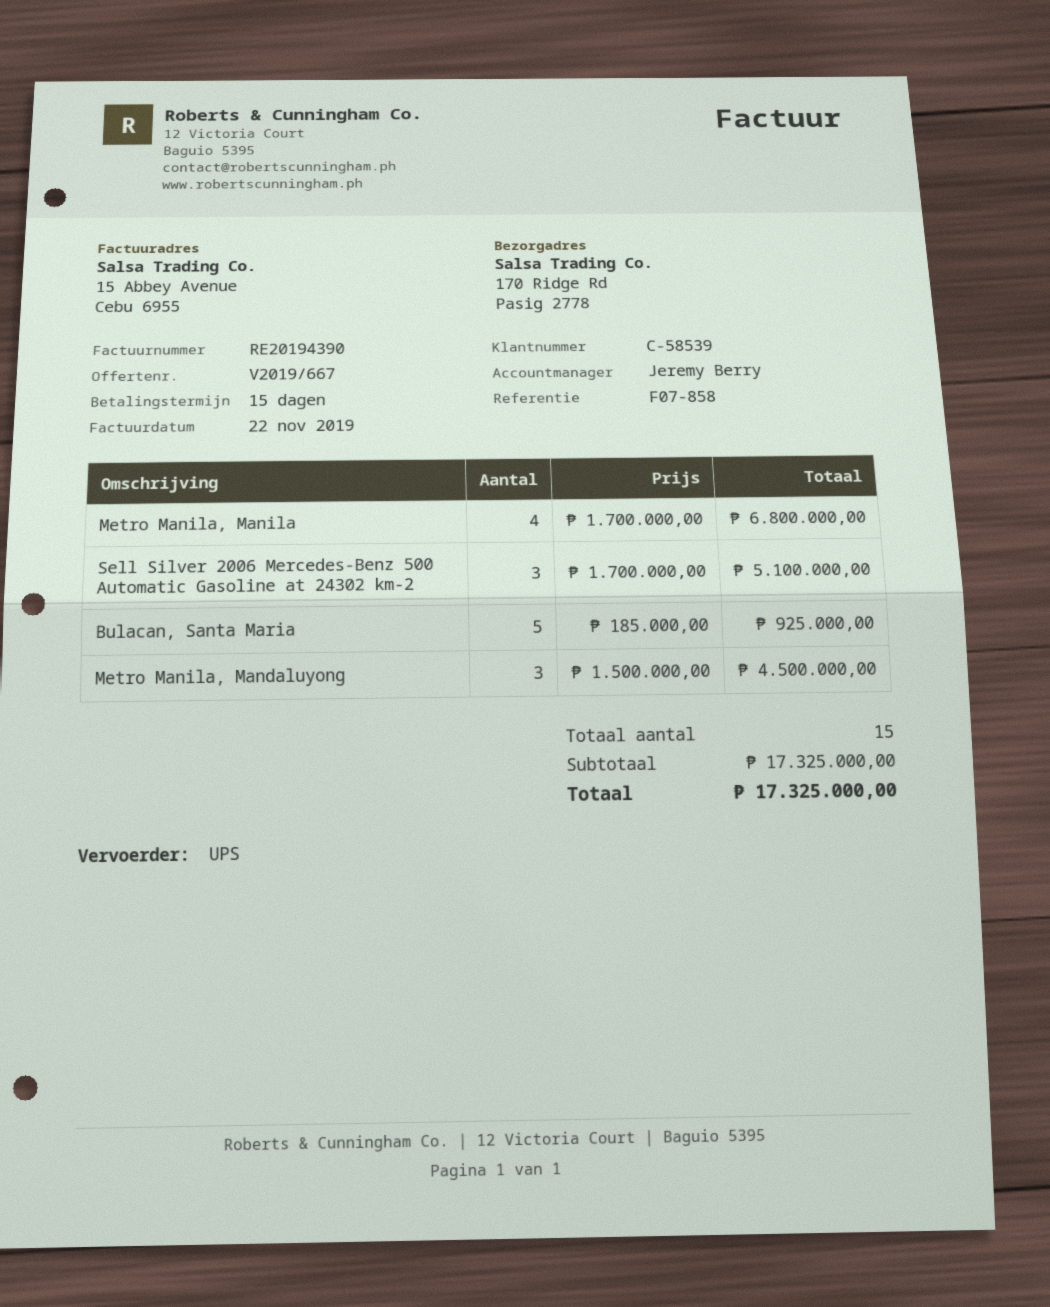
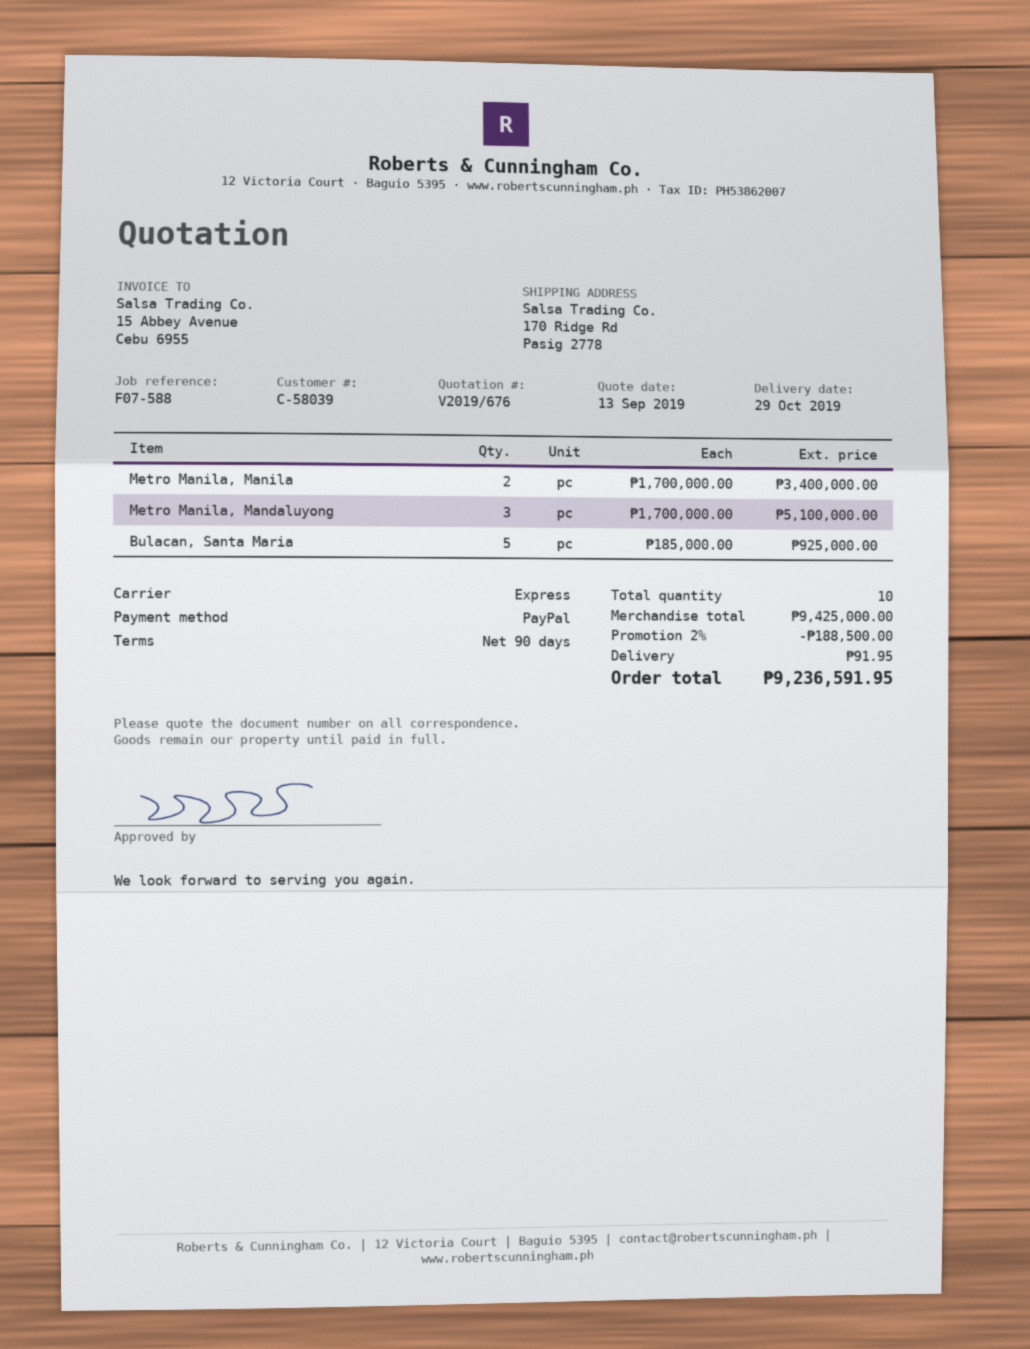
quote number: V2019/667 -> V2019/676
payment terms: 15 days -> 90 days
customer number: C-58539 -> C-58039
reference: F07-858 -> F07-588
shipping method: UPS -> express
Metro Manila, Manila: 4 x 1700000.00 = 6800000.00 -> 2 x 1700000.00 = 3400000.00
Sell Silver 2006 Mercedes-Benz 500 Automatic Gasoline at 24302 km-2: 3 x 1700000.00 = 5100000.00 -> none
Metro Manila, Mandaluyong: 3 x 1500000.00 = 4500000.00 -> 3 x 1700000.00 = 5100000.00
total quantity: 15 -> 10
subtotal: 17325000.00 -> 9425000.00
discount: none -> 2% = 188500.00
shipping: none -> 91.95
total: 17325000.00 -> 9236591.95

